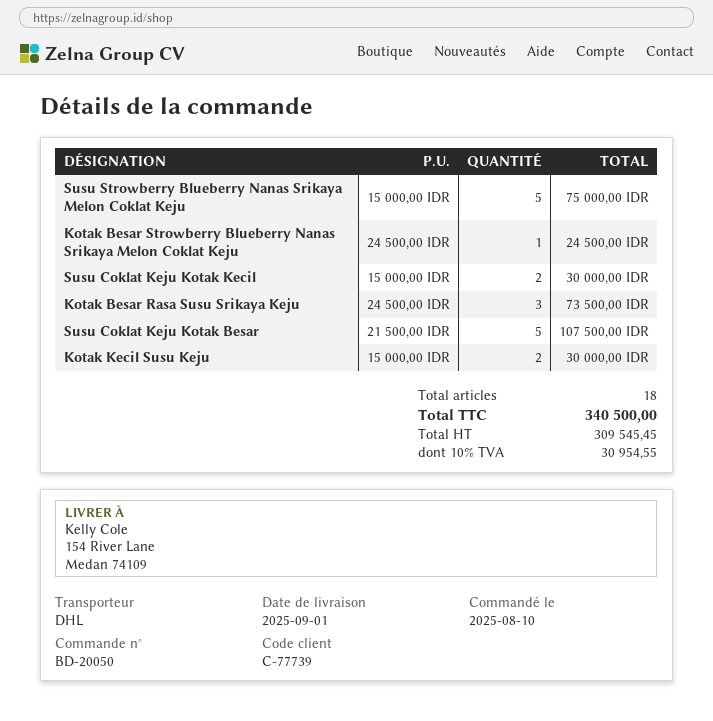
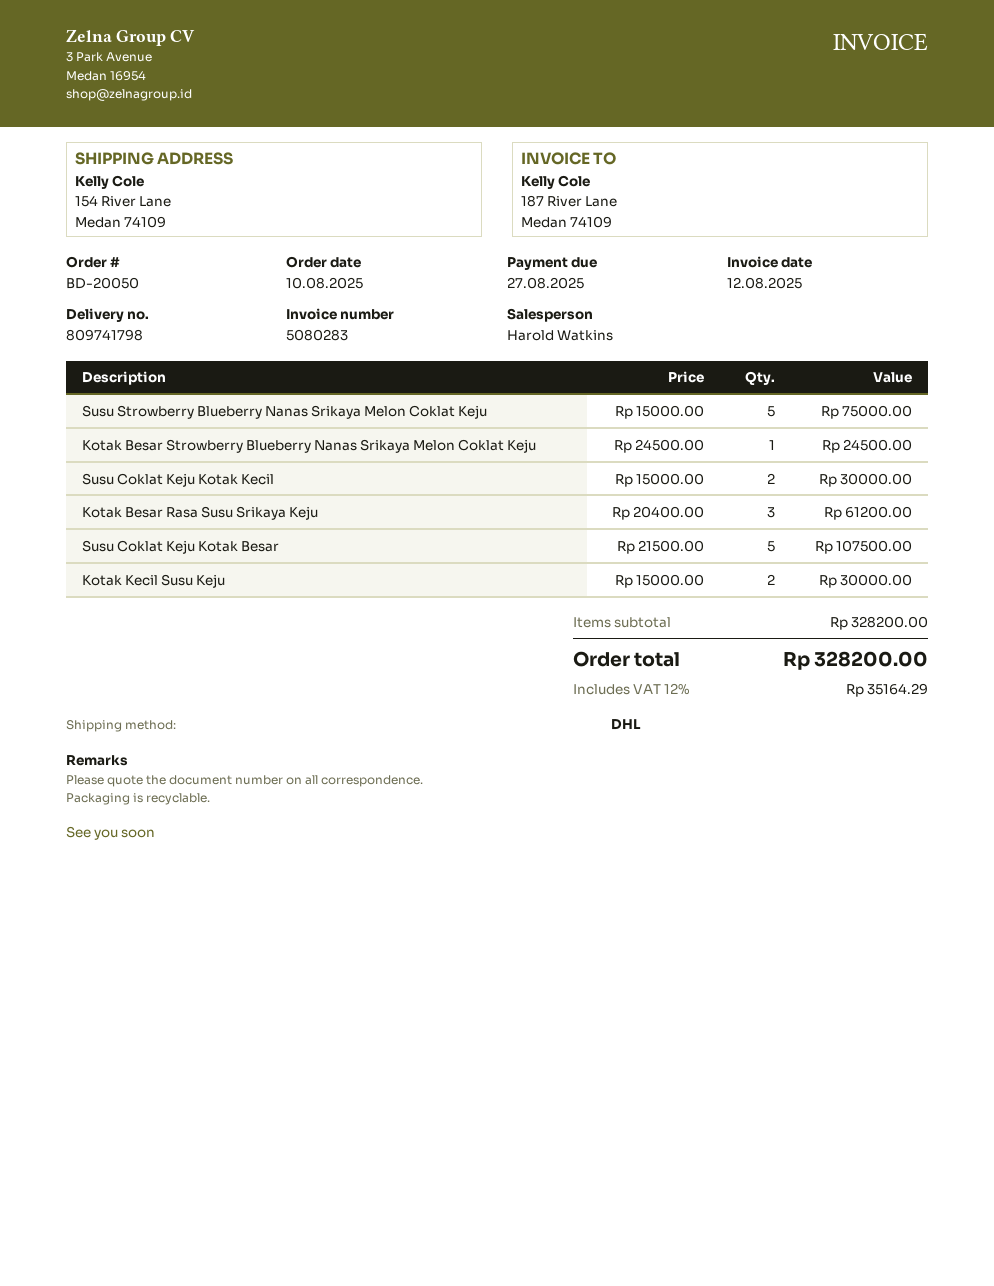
Kotak Besar Rasa Susu Srikaya Keju: 3 x 24500.00 = 73500.00 -> 3 x 20400.00 = 61200.00
tax: 10% = 30954.55 -> 12% = 35164.29
total: 340500.00 -> 328200.00

